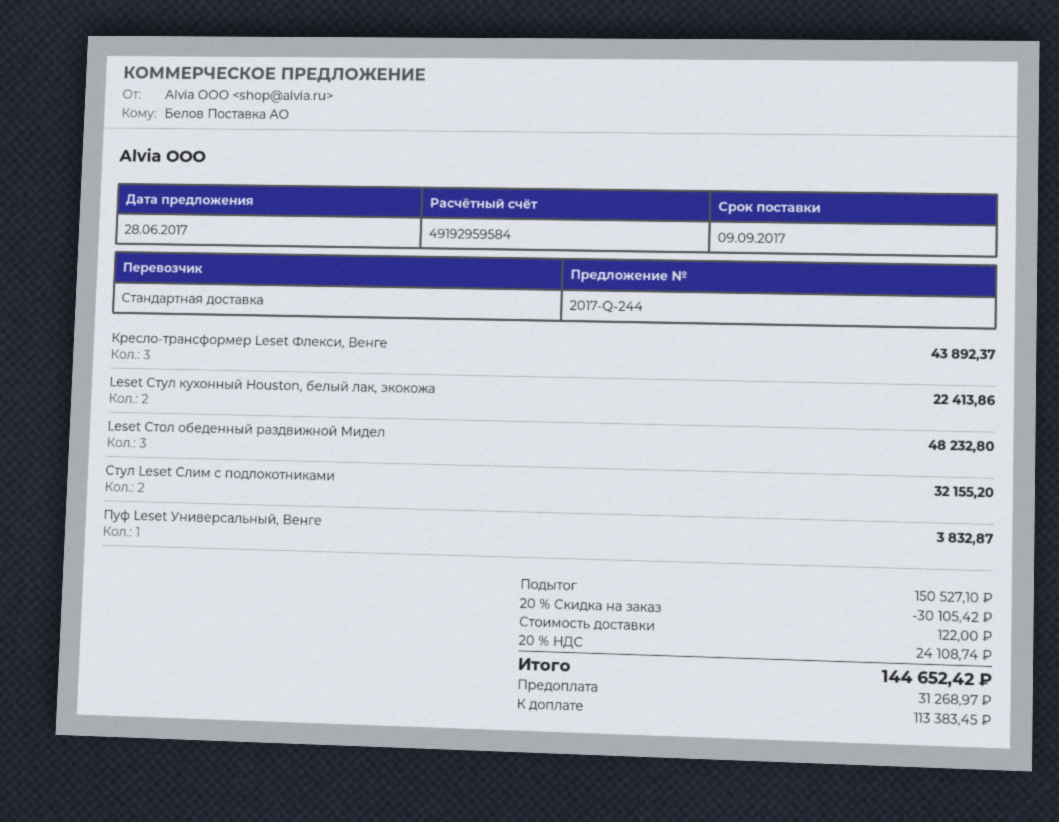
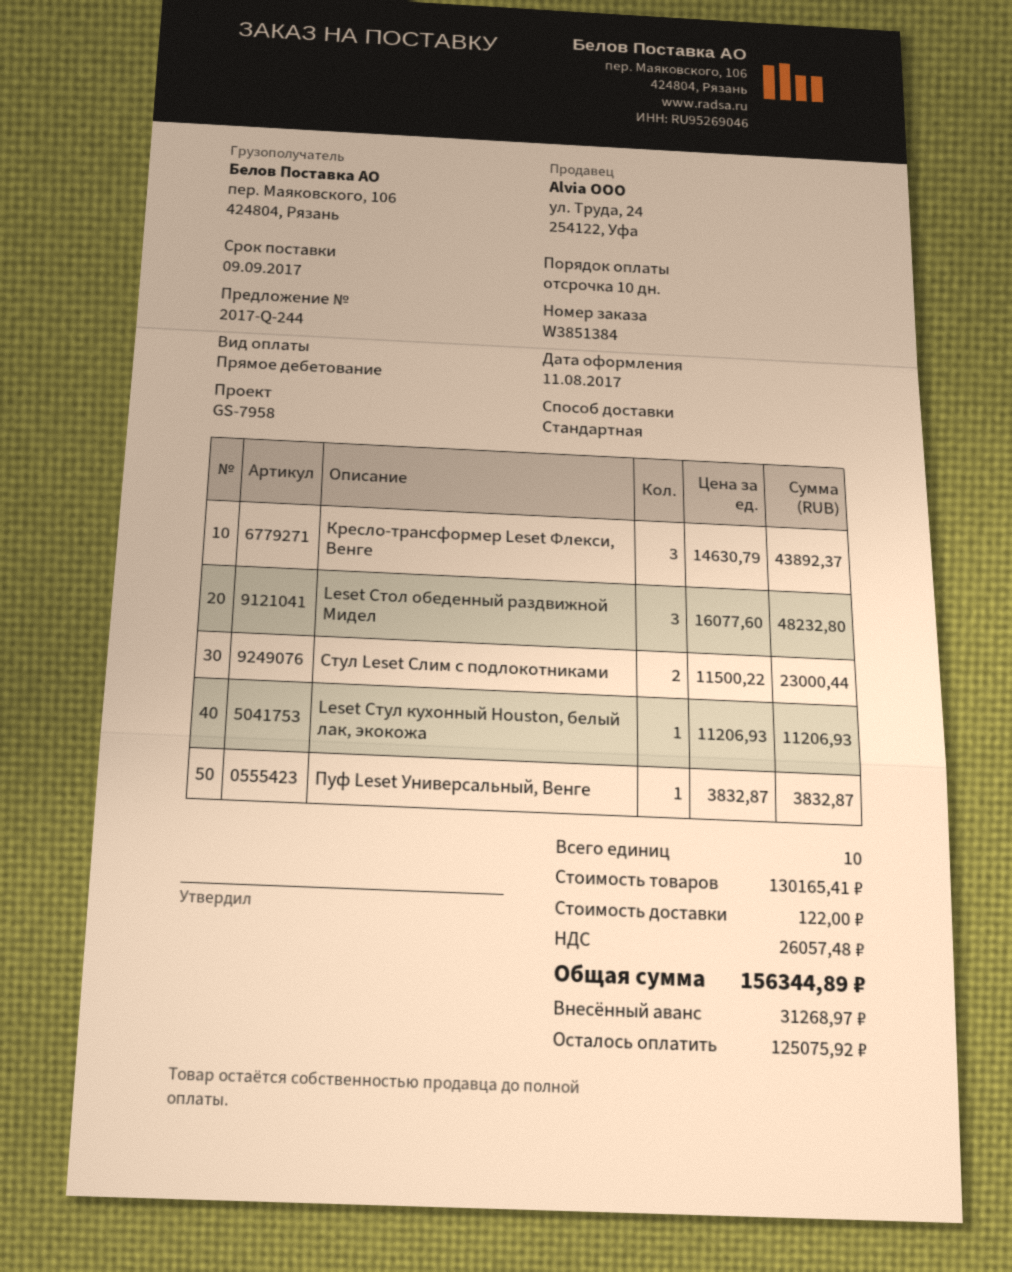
Leset Стул кухонный Houston, белый лак, экокожа: 2 for 22413.86 -> 1 for 11206.93
Стул Leset Слим с подлокотниками: 2 for 32155.20 -> 2 for 23000.44
subtotal: 150527.10 -> 130165.41
discount: 20% = 30105.42 -> none
tax: 24108.74 -> 26057.48
total: 144652.42 -> 156344.89
balance: 113383.45 -> 125075.92

